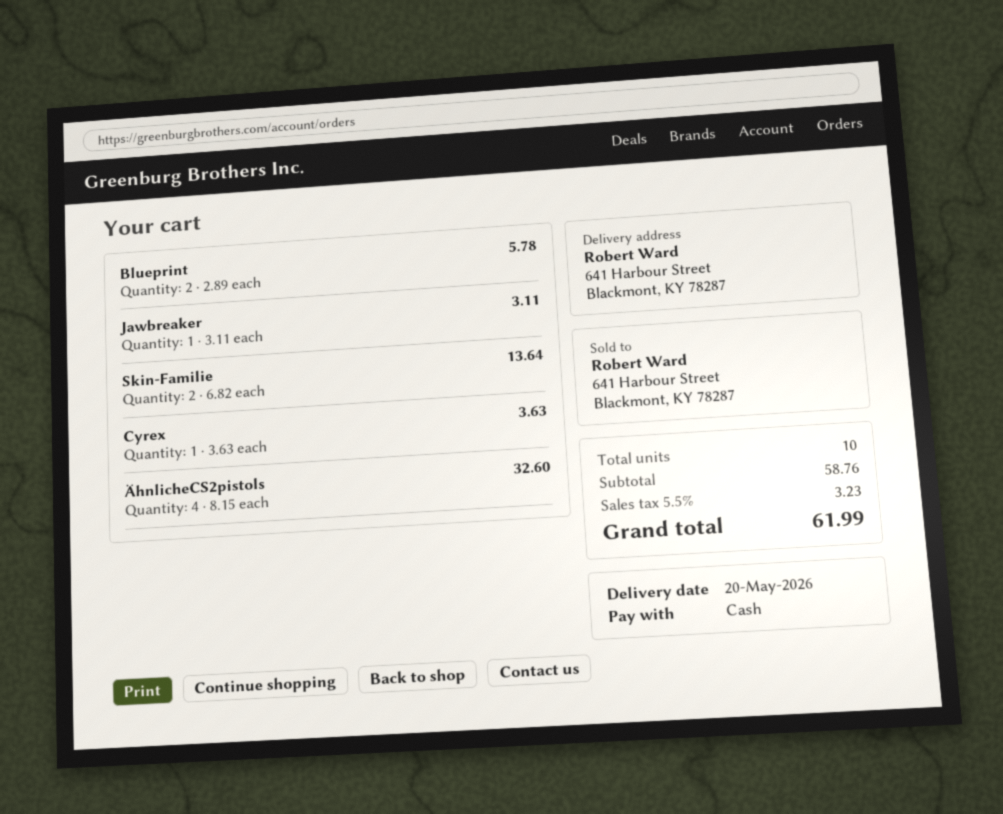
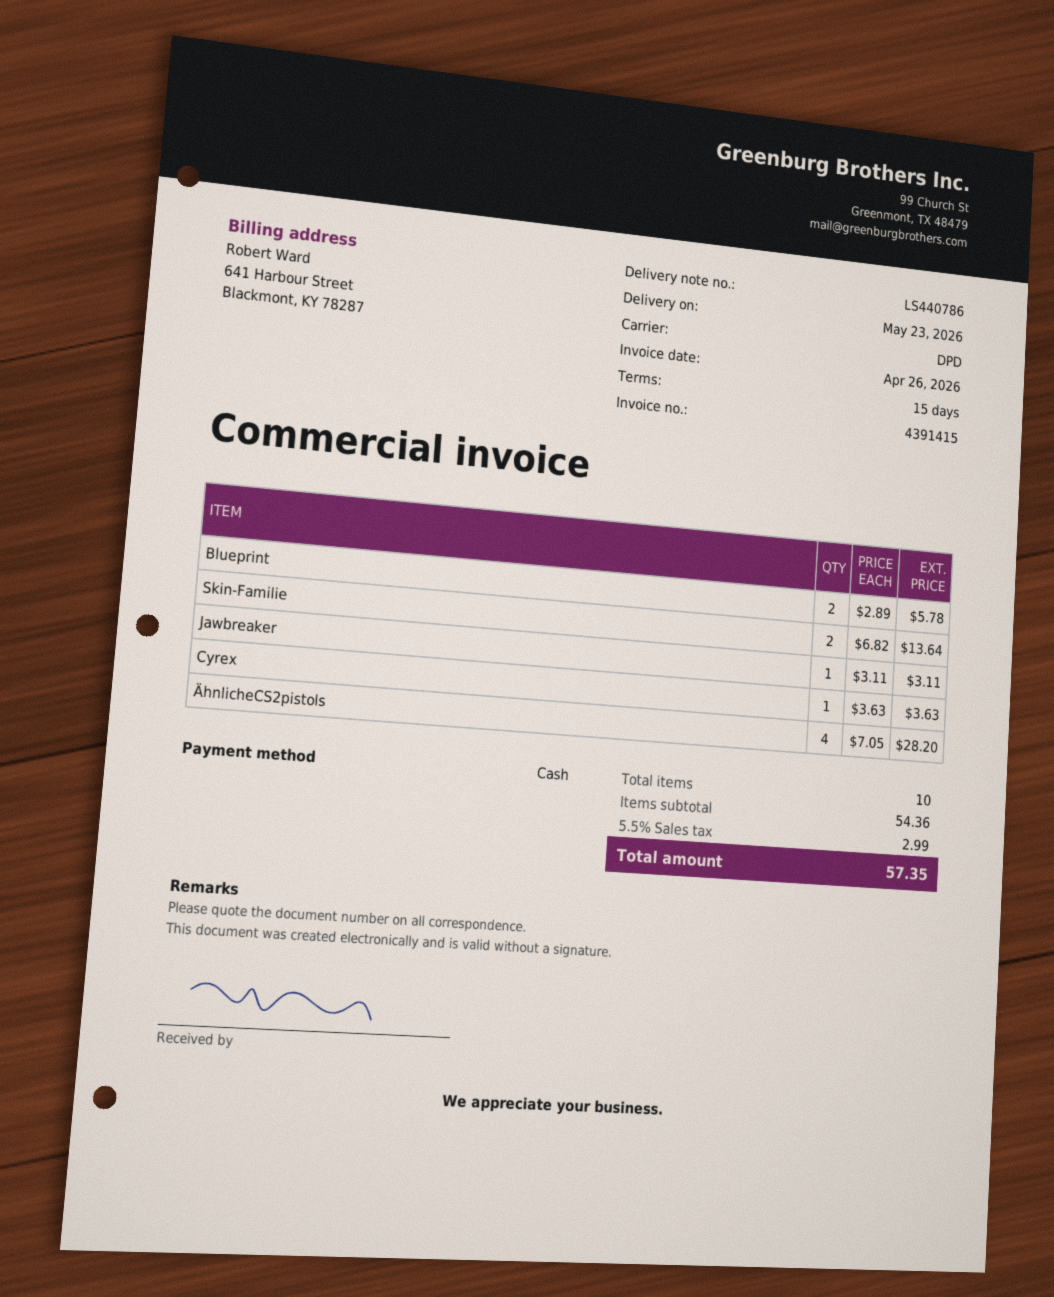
delivery date: 2026-05-20 -> 2026-05-23
ÄhnlicheCS2pistols: 4 x 8.15 = 32.60 -> 4 x 7.05 = 28.20
subtotal: 58.76 -> 54.36
tax: 5.5% = 3.23 -> 5.5% = 2.99
total: 61.99 -> 57.35

